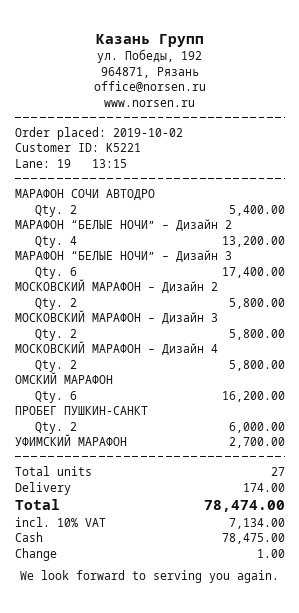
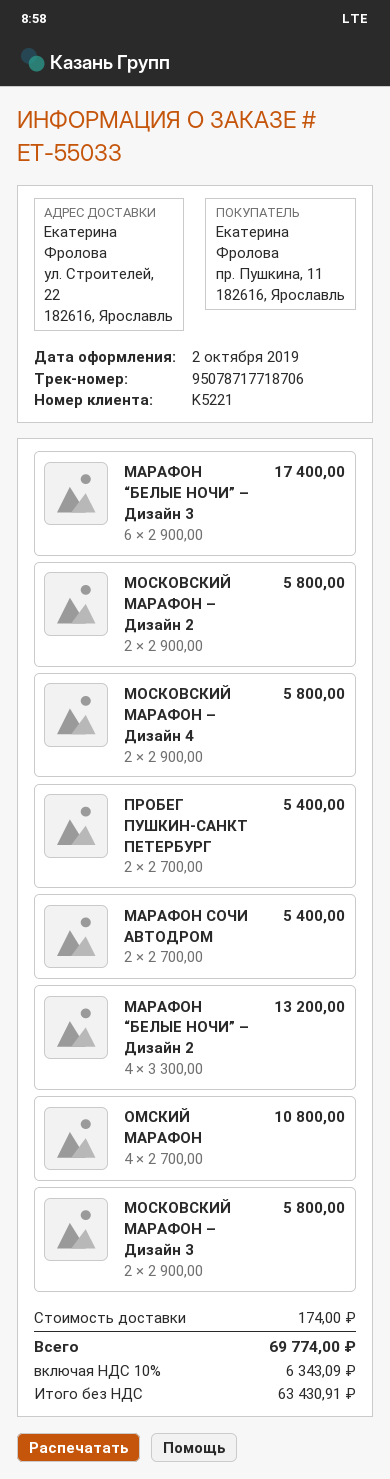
ОМСКИЙ МАРАФОН: 6 for 16200.00 -> 4 for 10800.00
ПРОБЕГ ПУШКИН-САНКТ: 2 for 6000.00 -> 2 for 5400.00
УФИМСКИЙ МАРАФОН: 1 for 2700.00 -> none
tax: 10% = 7134.00 -> 10% = 6343.09
total: 78474.00 -> 69774.00

